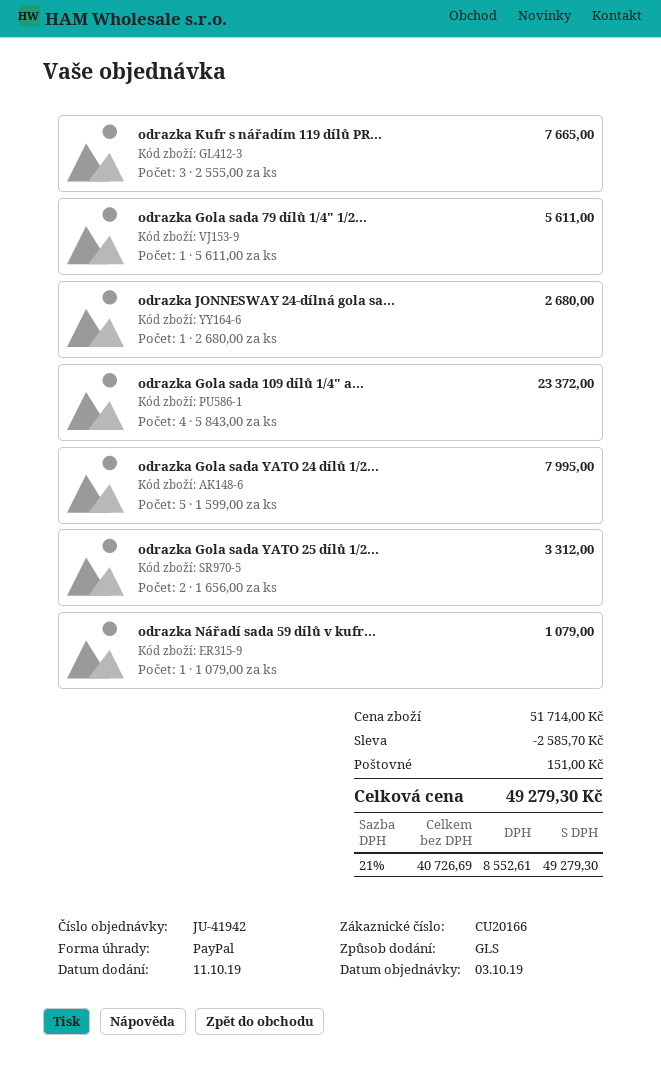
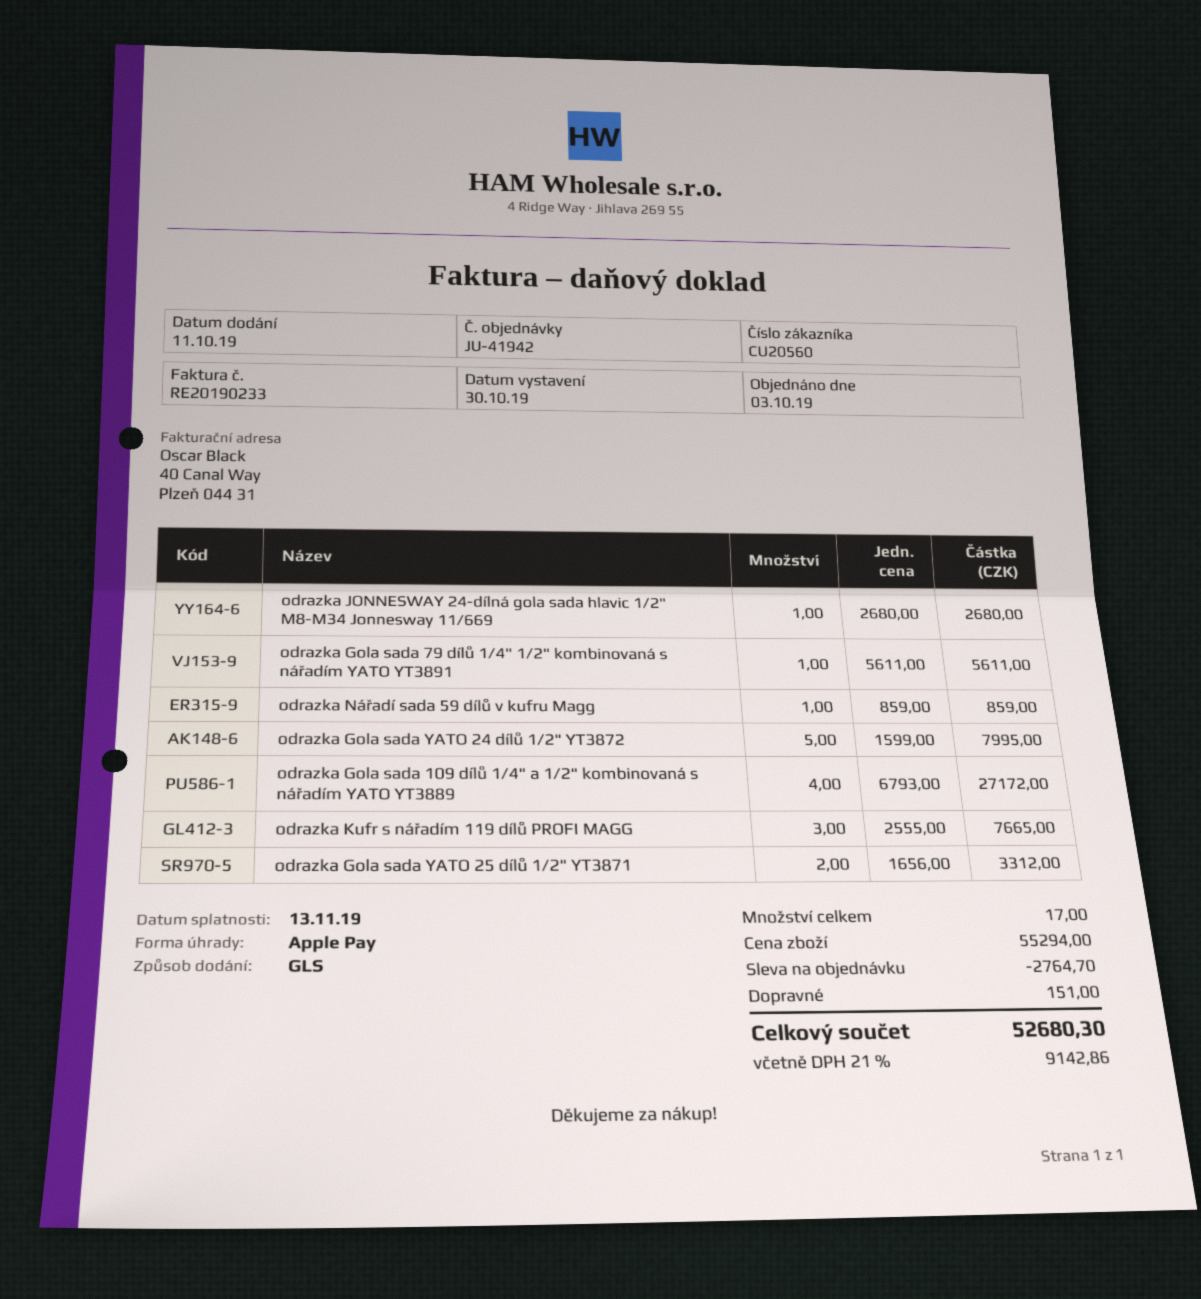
customer number: CU20166 -> CU20560
payment method: PayPal -> Apple Pay
odrazka Gola sada 109 dílů 1/4" a...: 4 x 5843.00 = 23372.00 -> 4 x 6793.00 = 27172.00
odrazka Nářadí sada 59 dílů v kufr...: 1 x 1079.00 = 1079.00 -> 1 x 859.00 = 859.00
subtotal: 51714.00 -> 55294.00
discount: 2585.70 -> 2764.70
tax: 21% = 8552.61 -> 21% = 9142.86
total: 49279.30 -> 52680.30

